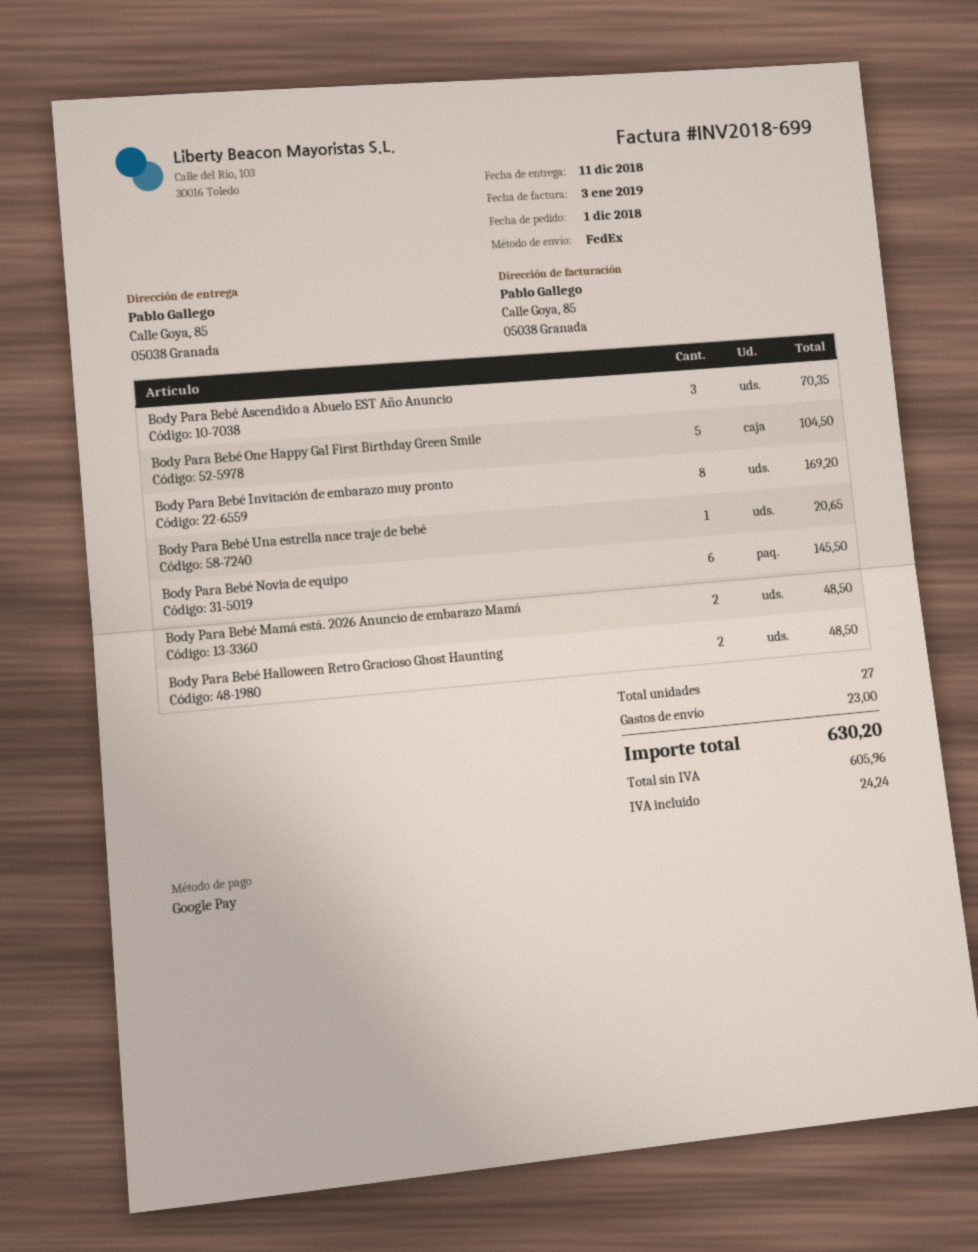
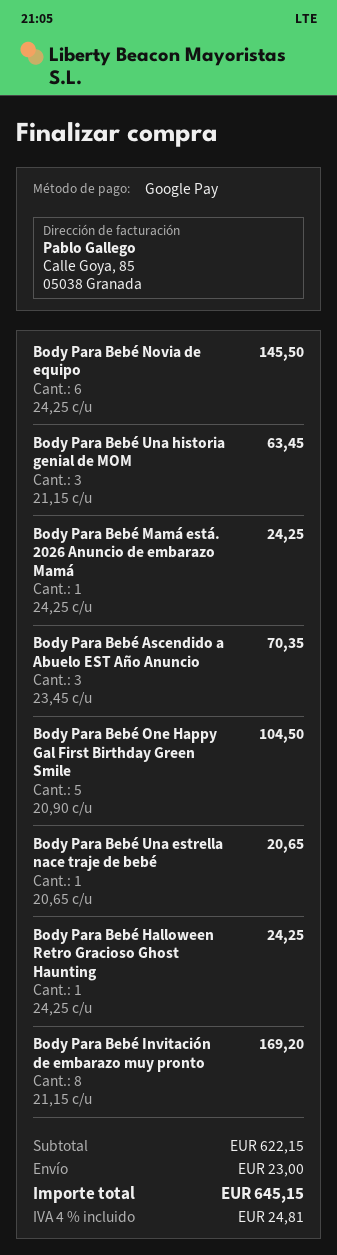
Body Para Bebé Mamá está. 2026 Anuncio de embarazo Mamá: 2 for 48.50 -> 1 for 24.25
Body Para Bebé Halloween Retro Gracioso Ghost Haunting: 2 for 48.50 -> 1 for 24.25
Body Para Bebé Una historia genial de MOM: none -> 3 for 63.45
tax: 24.24 -> 24.81
total: 630.20 -> 645.15

